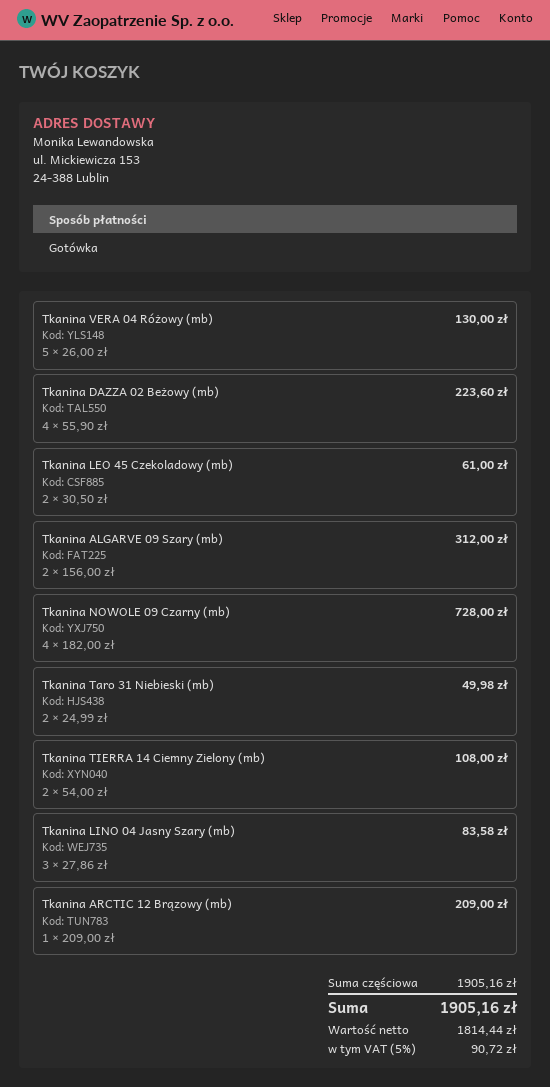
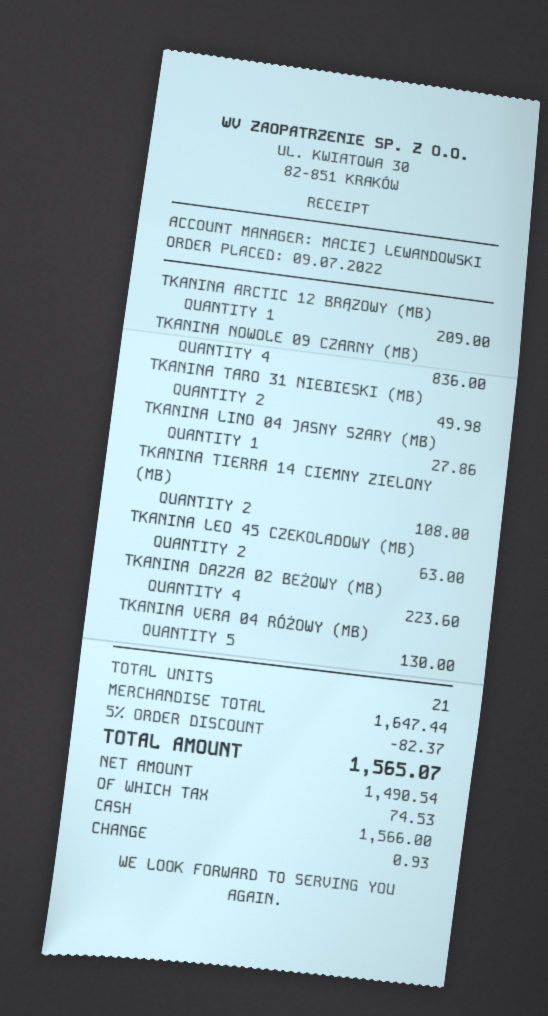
Tkanina LEO 45 Czekoladowy (mb): 2 for 61.00 -> 2 for 63.00
Tkanina ALGARVE 09 Szary (mb): 2 for 312.00 -> none
Tkanina NOWOLE 09 Czarny (mb): 4 for 728.00 -> 4 for 836.00
Tkanina LINO 04 Jasny Szary (mb): 3 for 83.58 -> 1 for 27.86
subtotal: 1905.16 -> 1647.44
discount: none -> 5% = 82.37
net: 1814.44 -> 1490.54
tax: 90.72 -> 74.53
total: 1905.16 -> 1565.07

